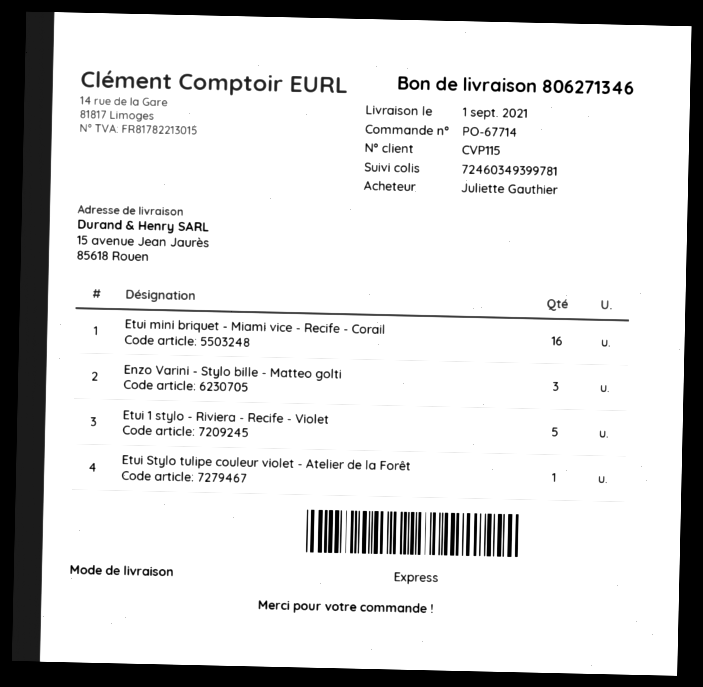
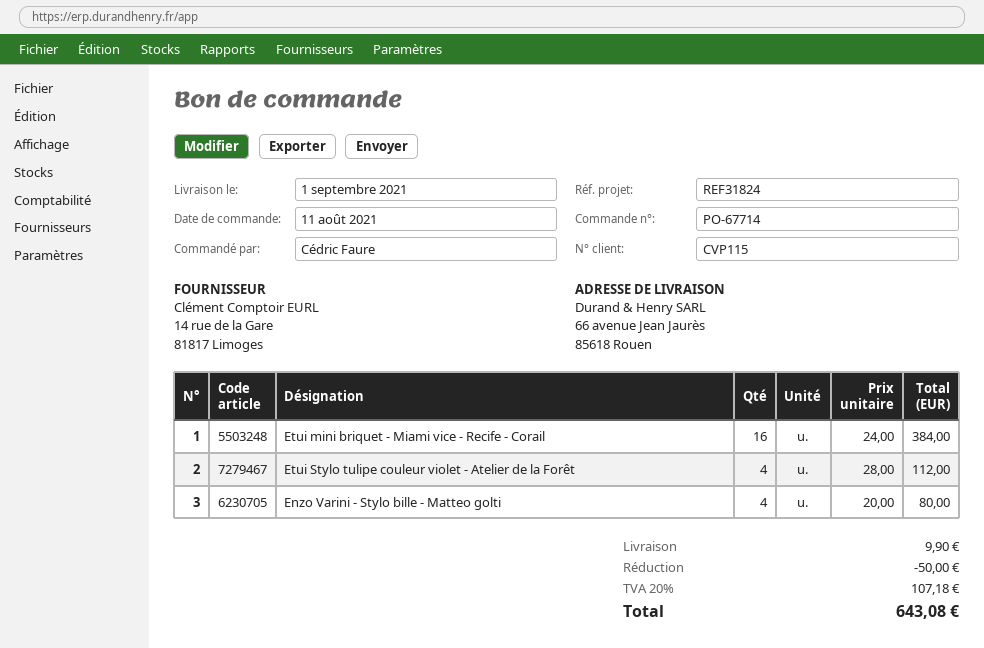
ordered by: Juliette Gauthier -> Cédric Faure
ship to: 15 avenue Jean Jaurès, 85618 Rouen -> 66 avenue Jean Jaurès, 85618 Rouen
Enzo Varini - Stylo bille - Matteo golti: 3 -> 4
Etui 1 stylo - Riviera - Recife - Violet: 5 -> none
Etui Stylo tulipe couleur violet - Atelier de la Forêt: 1 -> 4

